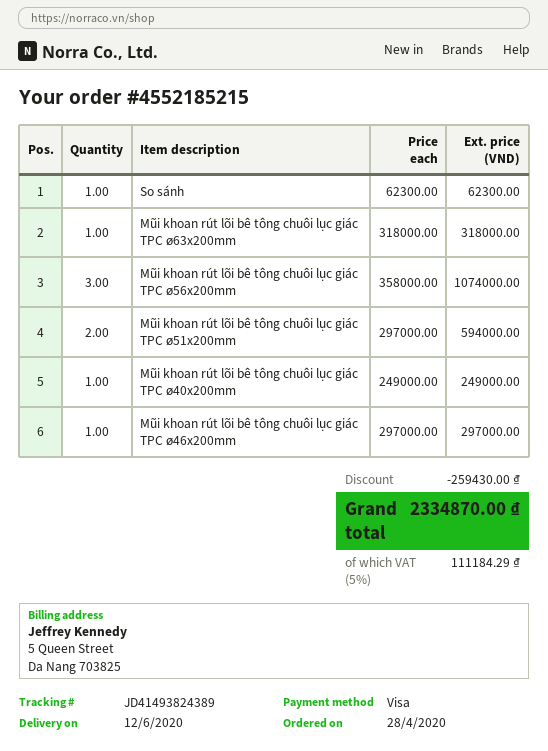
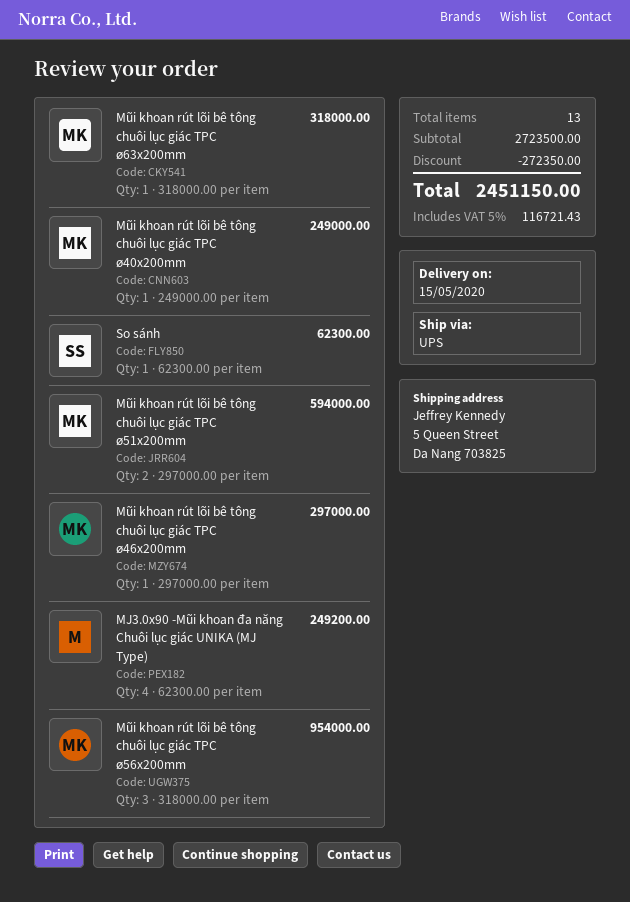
delivery date: 2020-06-12 -> 2020-05-15
Mũi khoan rút lõi bê tông chuôi lục giác TPC ø56x200mm: 3 x 358000.00 = 1074000.00 -> 3 x 318000.00 = 954000.00
MJ3.0x90 -Mũi khoan đa năng Chuôi lục giác UNIKA (MJ Type): none -> 4 x 62300.00 = 249200.00
discount: 259430.00 -> 272350.00
tax: 5% = 111184.29 -> 5% = 116721.43
total: 2334870.00 -> 2451150.00

